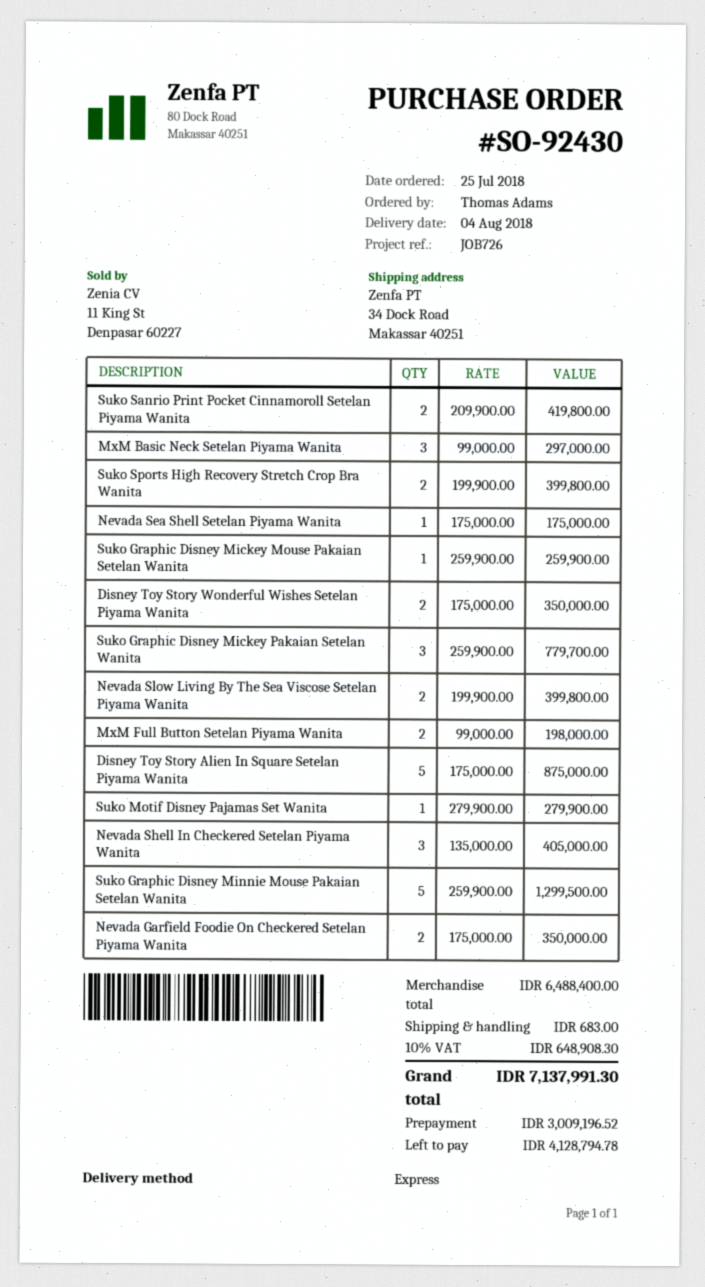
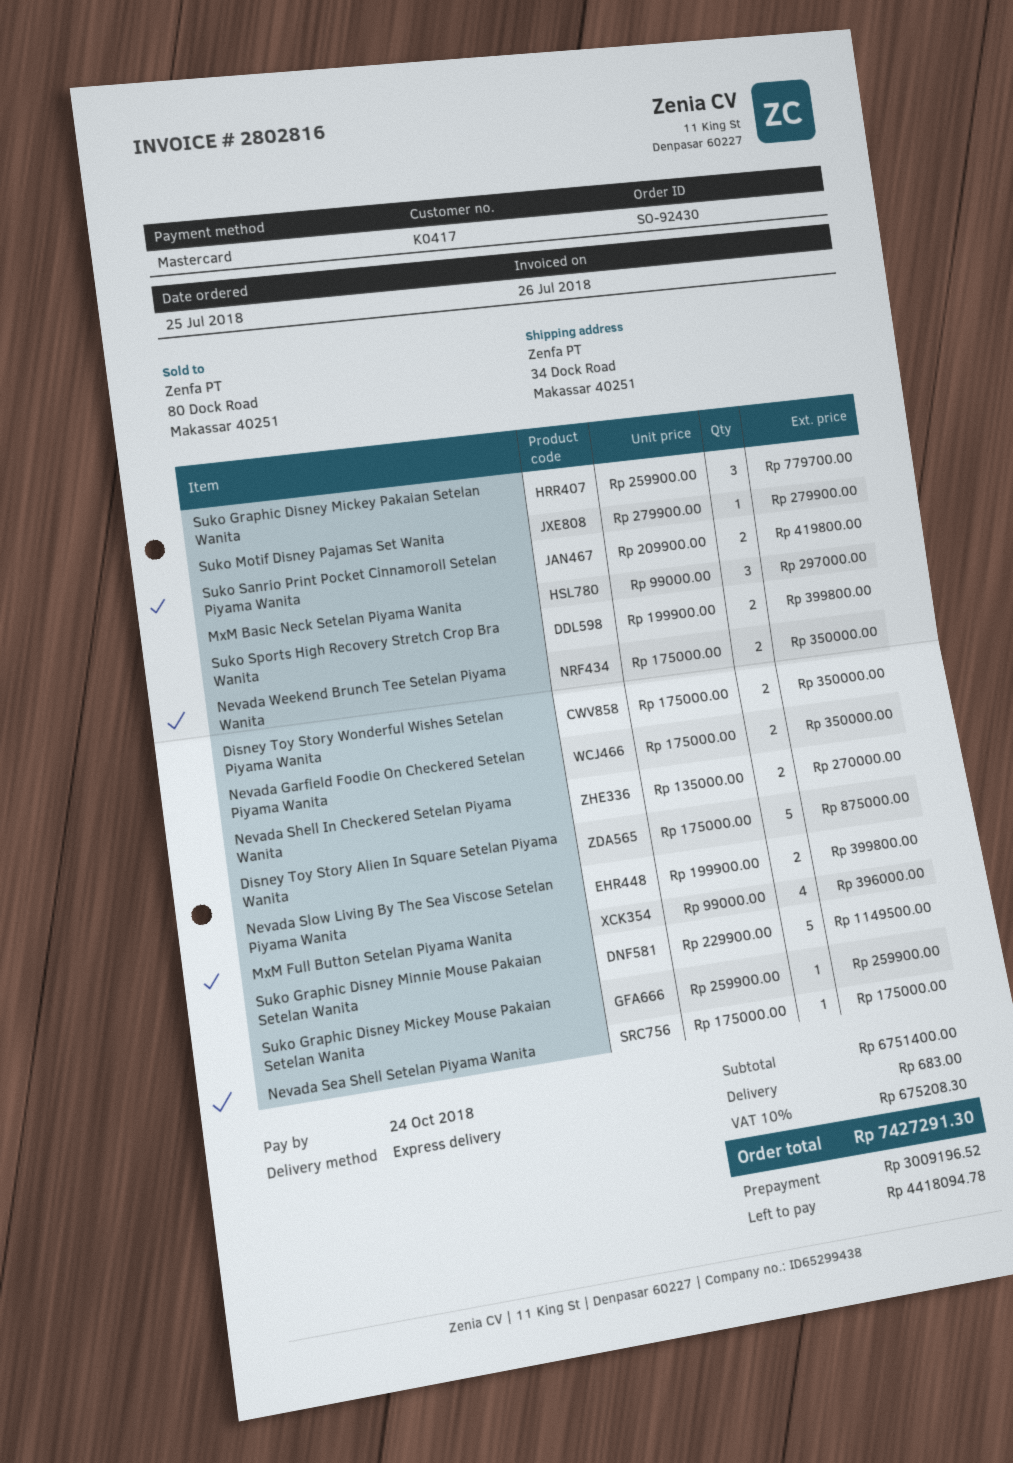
MxM Full Button Setelan Piyama Wanita: 2 x 99000.00 = 198000.00 -> 4 x 99000.00 = 396000.00
Nevada Shell In Checkered Setelan Piyama Wanita: 3 x 135000.00 = 405000.00 -> 2 x 135000.00 = 270000.00
Suko Graphic Disney Minnie Mouse Pakaian Setelan Wanita: 5 x 259900.00 = 1299500.00 -> 5 x 229900.00 = 1149500.00
Nevada Weekend Brunch Tee Setelan Piyama Wanita: none -> 2 x 175000.00 = 350000.00
subtotal: 6488400.00 -> 6751400.00
tax: 10% = 648908.30 -> 10% = 675208.30
total: 7137991.30 -> 7427291.30
balance: 4128794.78 -> 4418094.78

